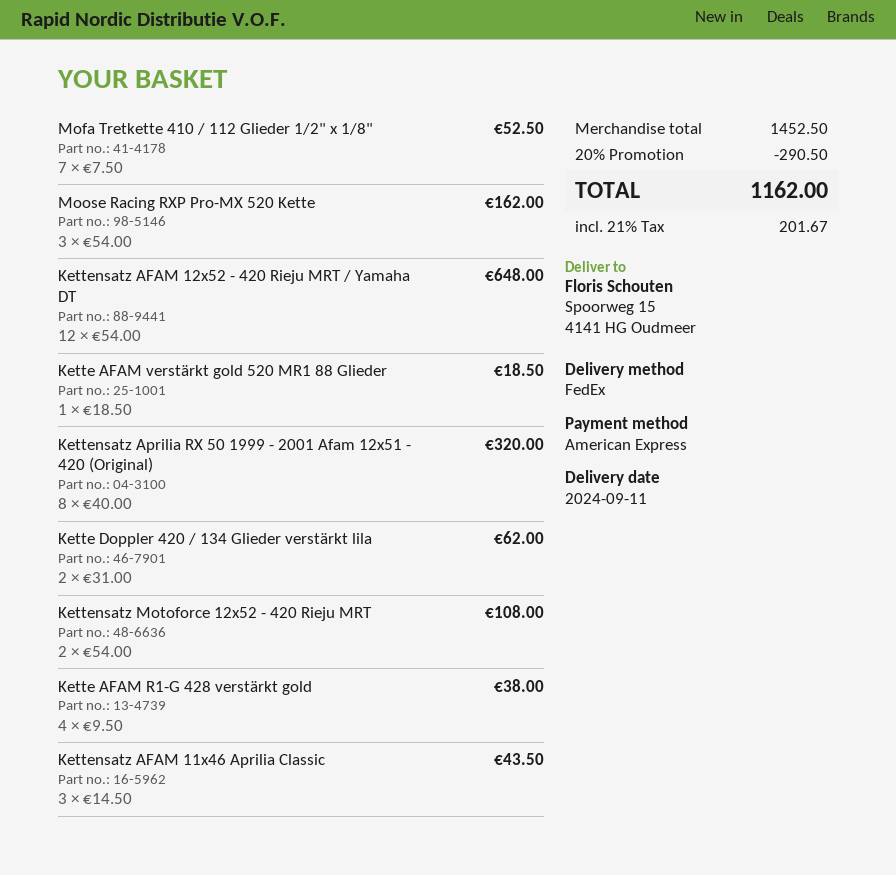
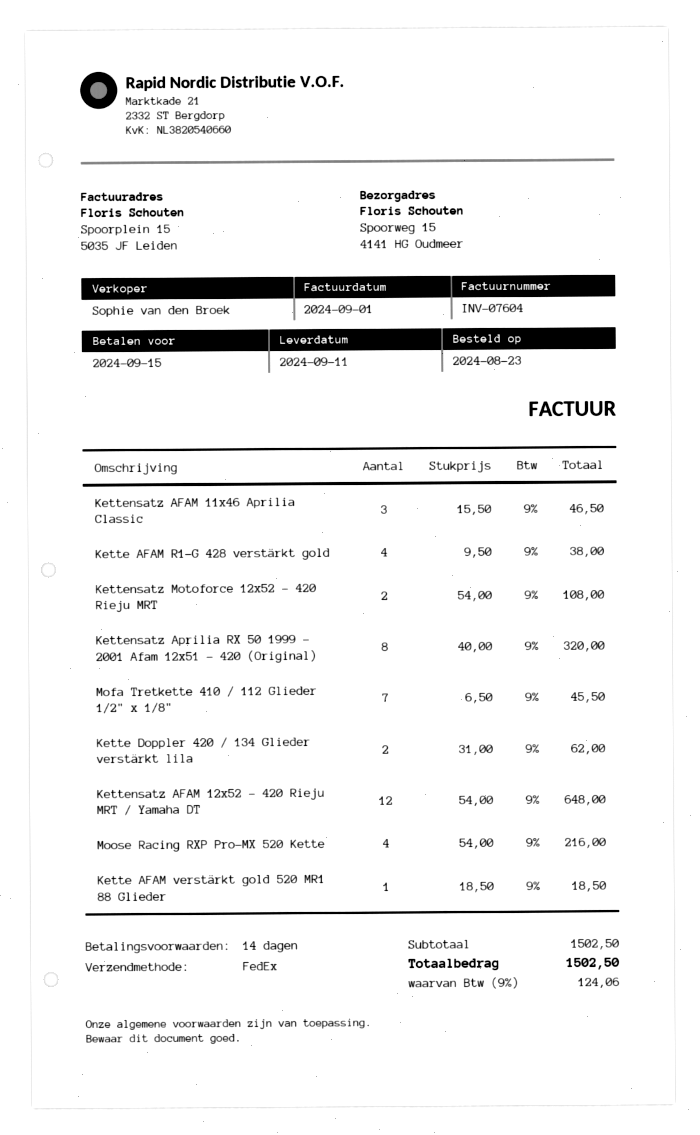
Mofa Tretkette 410 / 112 Glieder 1/2" x 1/8": 7 x 7.50 = 52.50 -> 7 x 6.50 = 45.50
Moose Racing RXP Pro-MX 520 Kette: 3 x 54.00 = 162.00 -> 4 x 54.00 = 216.00
Kettensatz AFAM 11x46 Aprilia Classic: 3 x 14.50 = 43.50 -> 3 x 15.50 = 46.50
subtotal: 1452.50 -> 1502.50
discount: 20% = 290.50 -> none
tax: 21% = 201.67 -> 9% = 124.06
total: 1162.00 -> 1502.50

